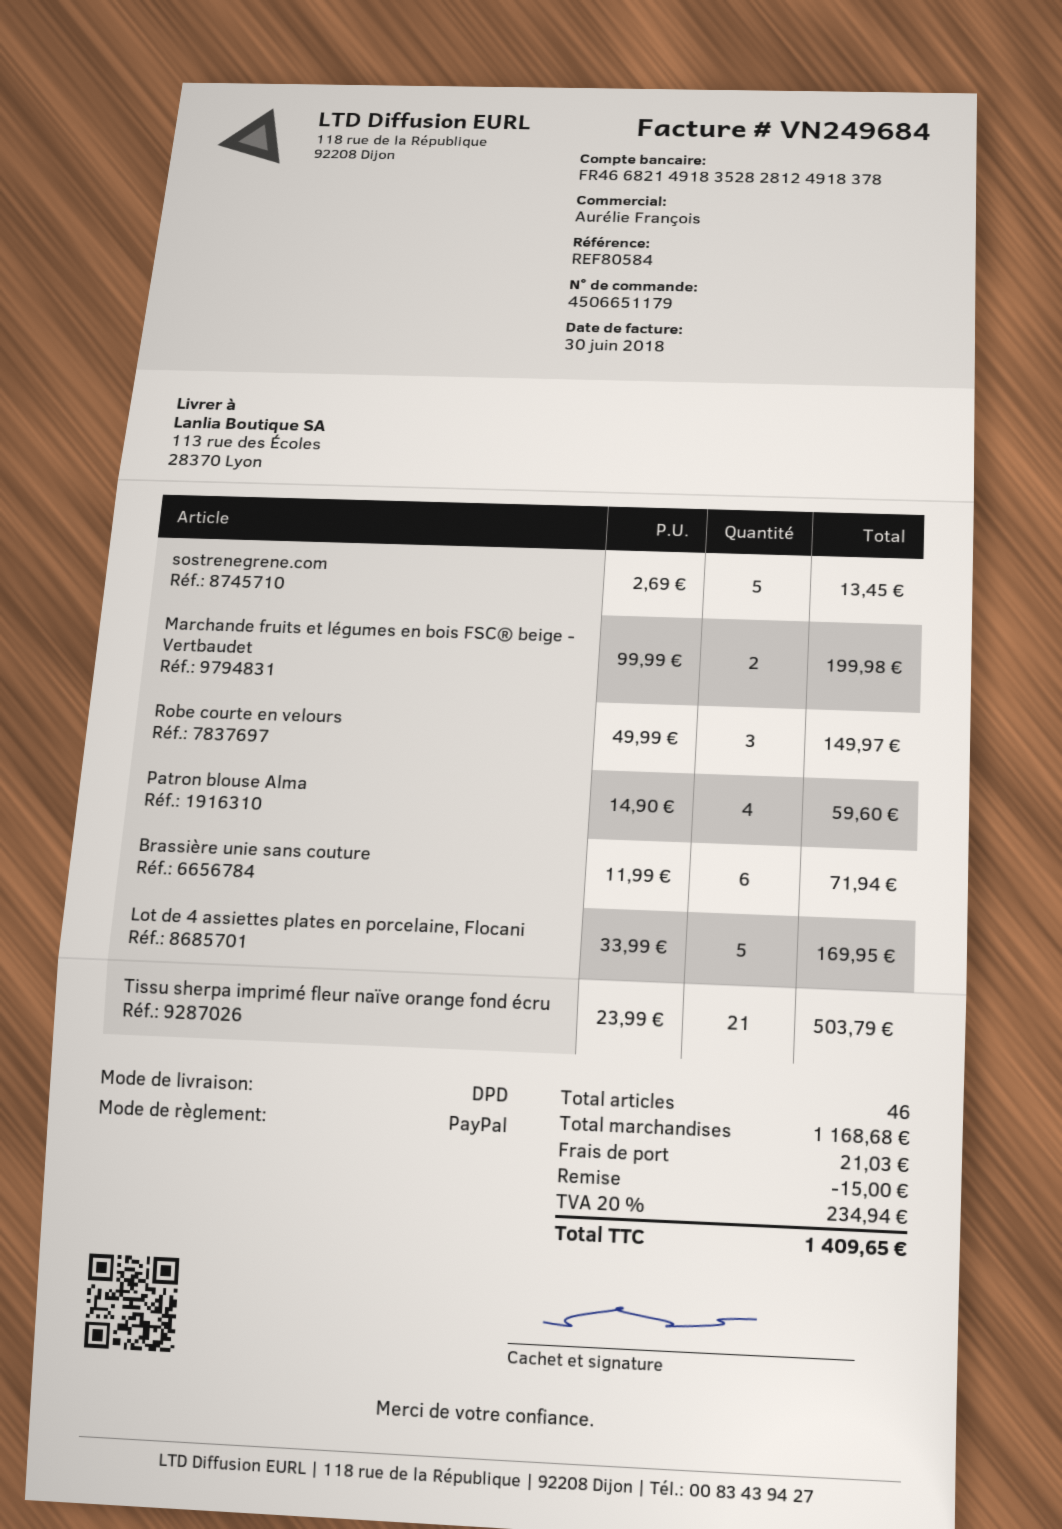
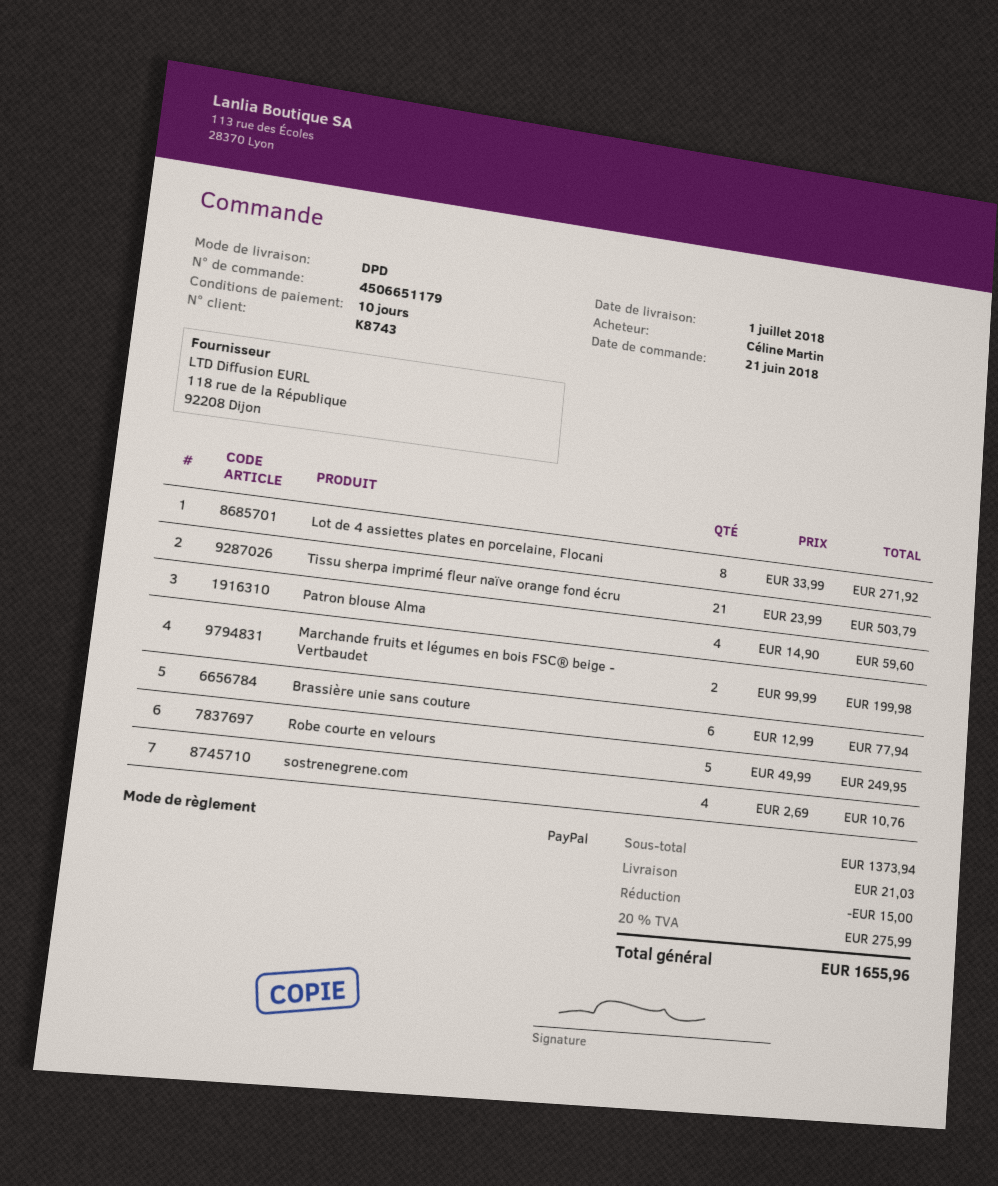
sostrenegrene.com: 5 x 2.69 = 13.45 -> 4 x 2.69 = 10.76
Robe courte en velours: 3 x 49.99 = 149.97 -> 5 x 49.99 = 249.95
Brassière unie sans couture: 6 x 11.99 = 71.94 -> 6 x 12.99 = 77.94
Lot de 4 assiettes plates en porcelaine, Flocani: 5 x 33.99 = 169.95 -> 8 x 33.99 = 271.92
subtotal: 1168.68 -> 1373.94
tax: 20% = 234.94 -> 20% = 275.99
total: 1409.65 -> 1655.96

